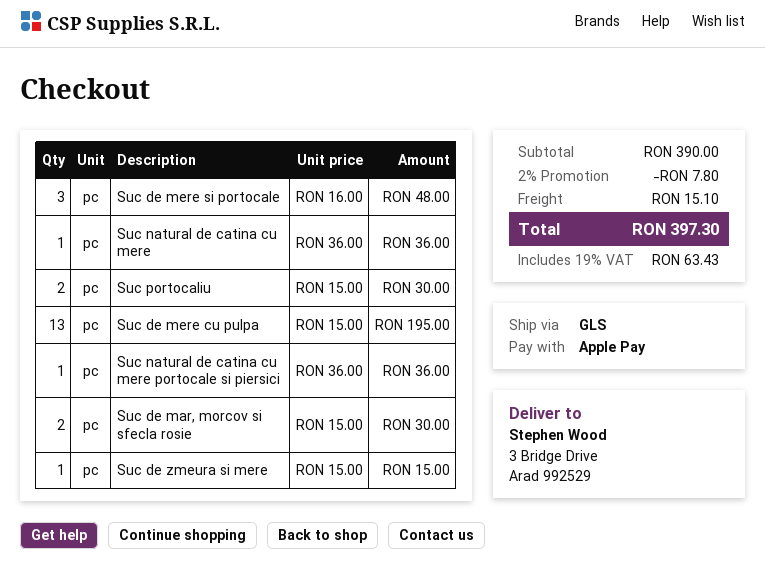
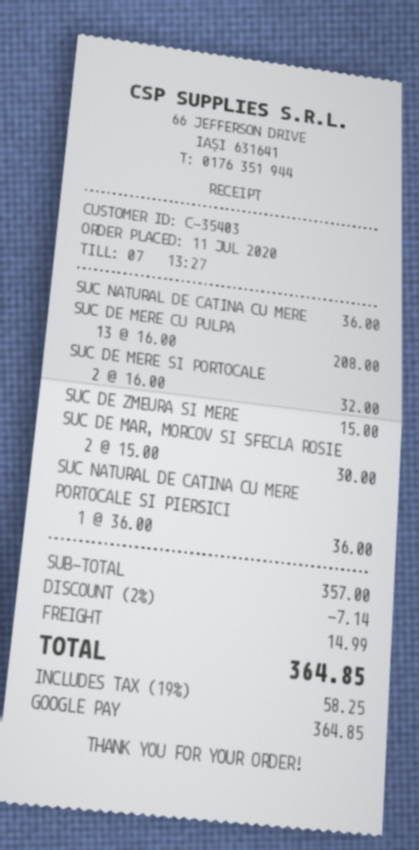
payment method: Apple Pay -> Google Pay
Suc de mere si portocale: 3 x 16.00 = 48.00 -> 2 x 16.00 = 32.00
Suc portocaliu: 2 x 15.00 = 30.00 -> none
Suc de mere cu pulpa: 13 x 15.00 = 195.00 -> 13 x 16.00 = 208.00
subtotal: 390.00 -> 357.00
discount: 2% = 7.80 -> 2% = 7.14
shipping: 15.10 -> 14.99
tax: 19% = 63.43 -> 19% = 58.25
total: 397.30 -> 364.85

